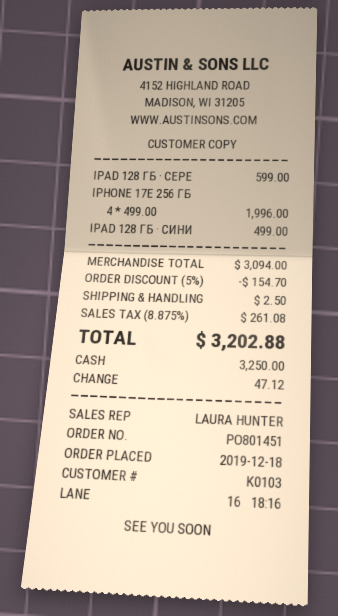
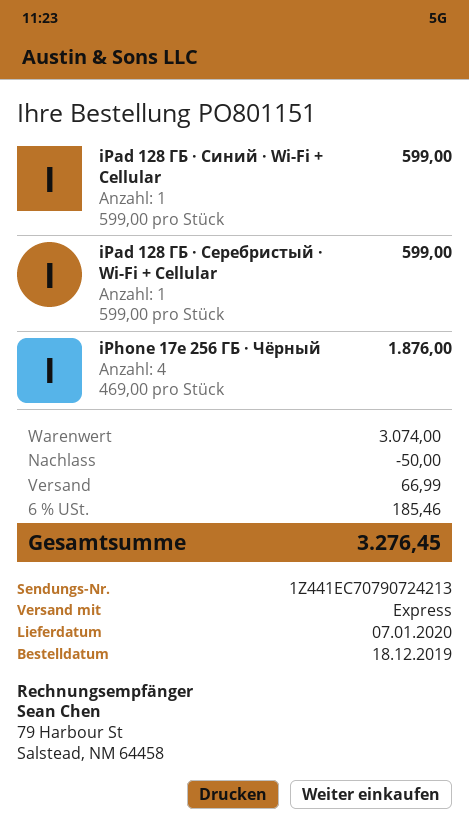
order number: PO801451 -> PO801151
IPHONE 17E 256 ГБ: 4 x 499.00 = 1996.00 -> 4 x 469.00 = 1876.00
IPAD 128 ГБ · СИНИ: 1 x 499.00 = 499.00 -> 1 x 599.00 = 599.00
subtotal: 3094.00 -> 3074.00
discount: 154.70 -> 50.00
shipping: 2.50 -> 66.99
tax: 8.875% = 261.08 -> 6% = 185.46
total: 3202.88 -> 3276.45

